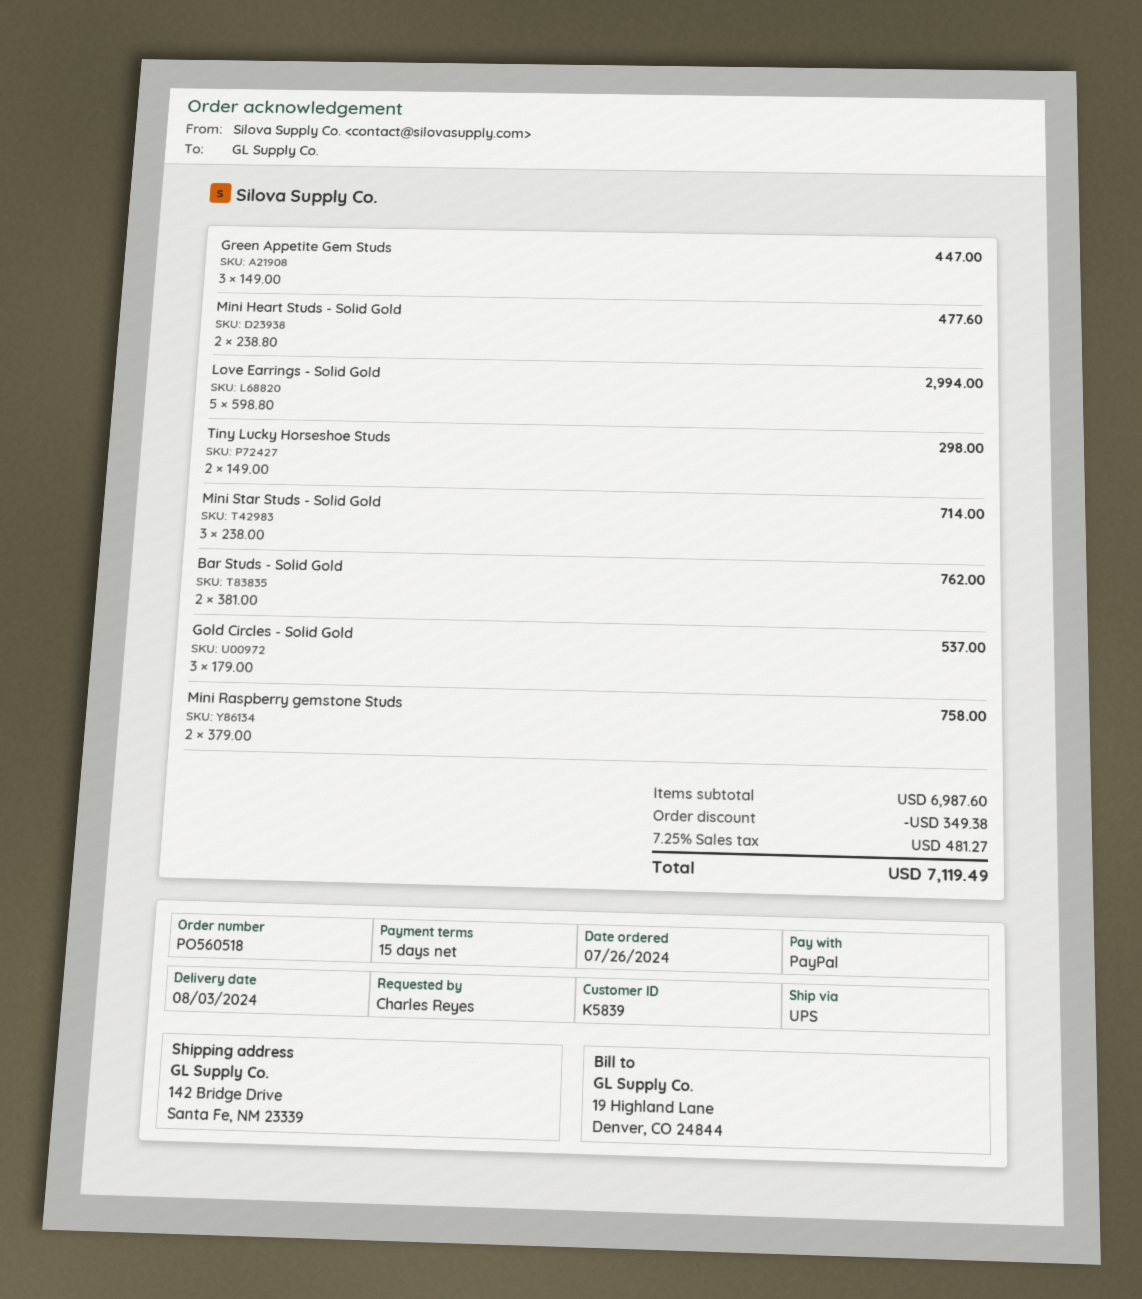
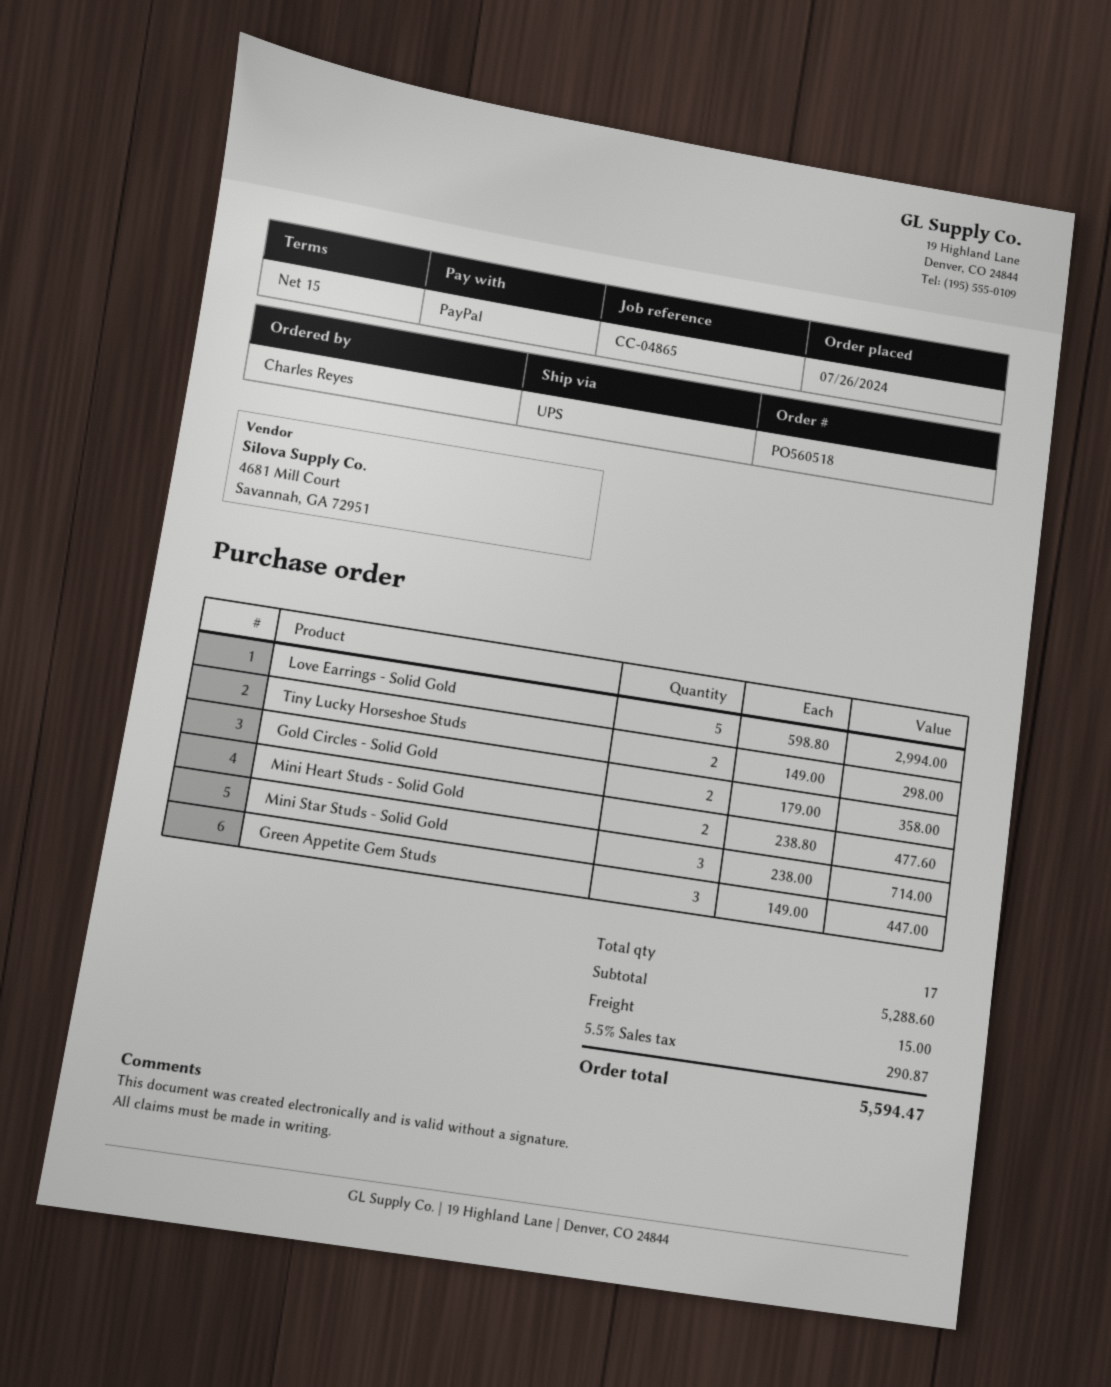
Bar Studs - Solid Gold: 2 x 381.00 = 762.00 -> none
Gold Circles - Solid Gold: 3 x 179.00 = 537.00 -> 2 x 179.00 = 358.00
Mini Raspberry gemstone Studs: 2 x 379.00 = 758.00 -> none
subtotal: 6987.60 -> 5288.60
discount: 349.38 -> none
shipping: none -> 15.00
tax: 7.25% = 481.27 -> 5.5% = 290.87
total: 7119.49 -> 5594.47

